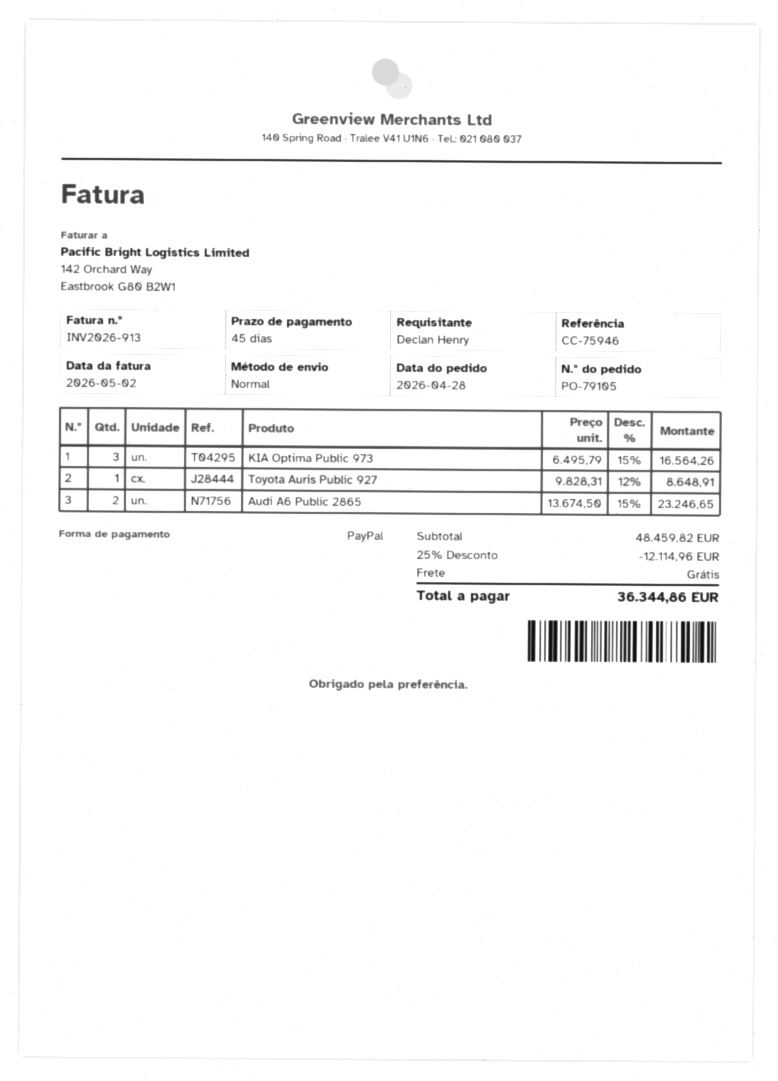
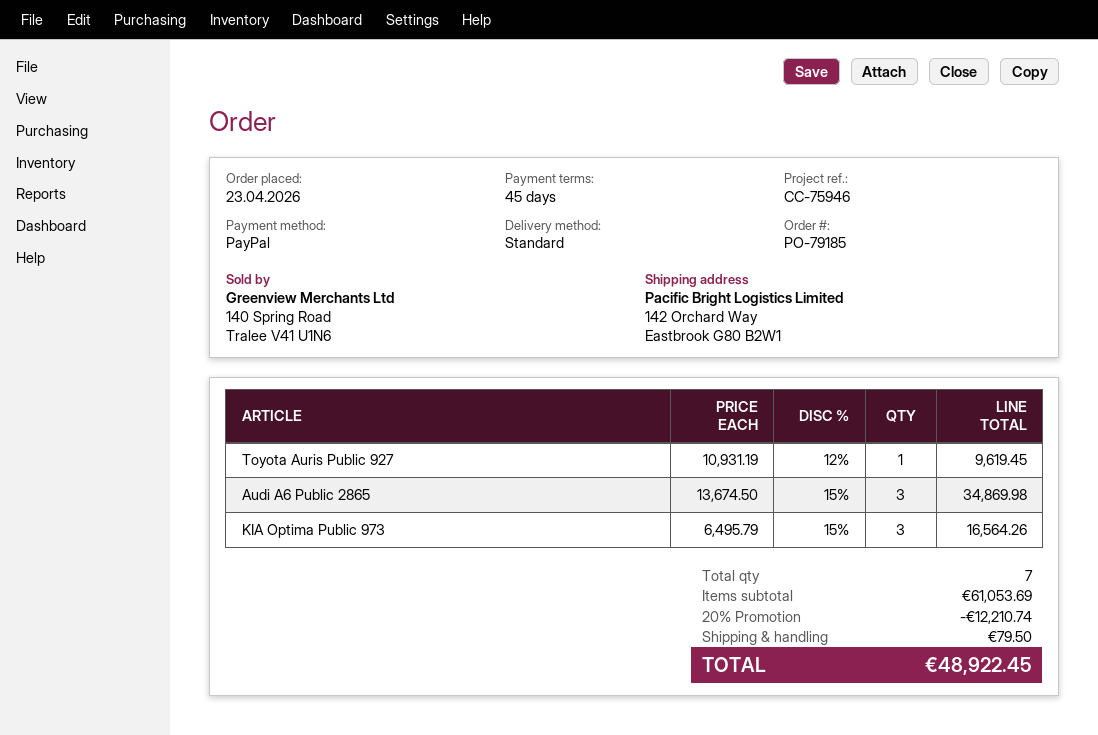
order number: PO-79105 -> PO-79185
order date: 2026-04-28 -> 2026-04-23
Toyota Auris Public 927: 1 x 9828.31 - 12% = 8648.91 -> 1 x 10931.19 - 12% = 9619.45
Audi A6 Public 2865: 2 x 13674.50 - 15% = 23246.65 -> 3 x 13674.50 - 15% = 34869.98
subtotal: 48459.82 -> 61053.69
discount: 25% = 12114.96 -> 20% = 12210.74
shipping: 0.00 -> 79.50
total: 36344.86 -> 48922.45

